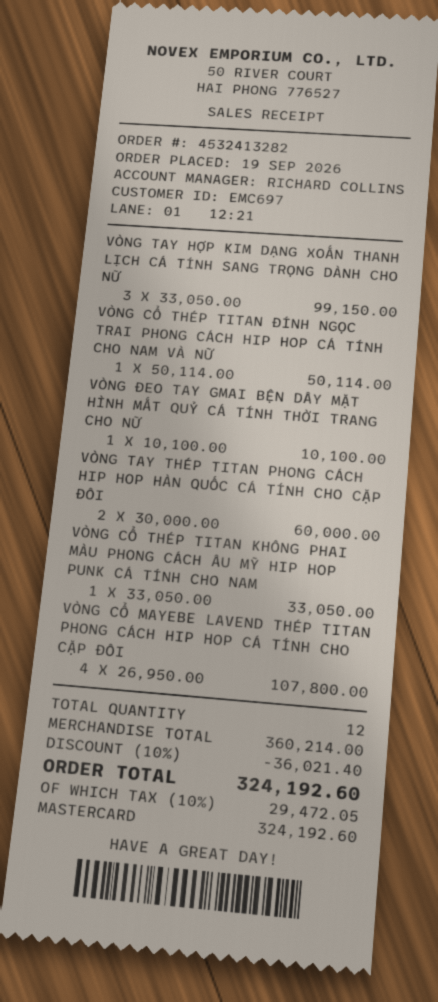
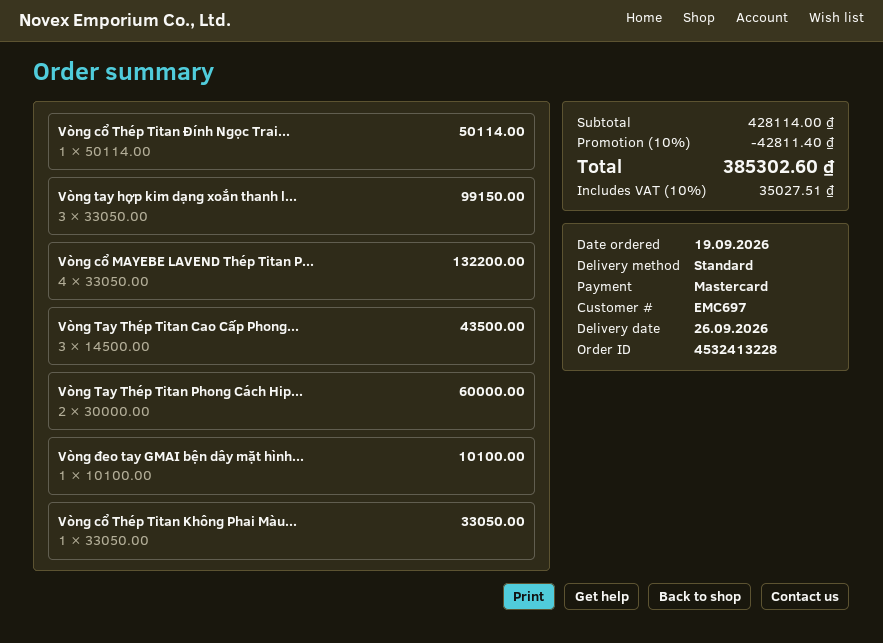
order number: 4532413282 -> 4532413228
VÒNG CỔ MAYEBE LAVEND THÉP TITAN PHONG CÁCH HIP HOP CÁ TÍNH CHO CẶP ĐÔI: 4 x 26950.00 = 107800.00 -> 4 x 33050.00 = 132200.00
Vòng Tay Thép Titan Cao Cấp Phong...: none -> 3 x 14500.00 = 43500.00
subtotal: 360214.00 -> 428114.00
discount: 10% = 36021.40 -> 10% = 42811.40
tax: 10% = 29472.05 -> 10% = 35027.51
total: 324192.60 -> 385302.60

